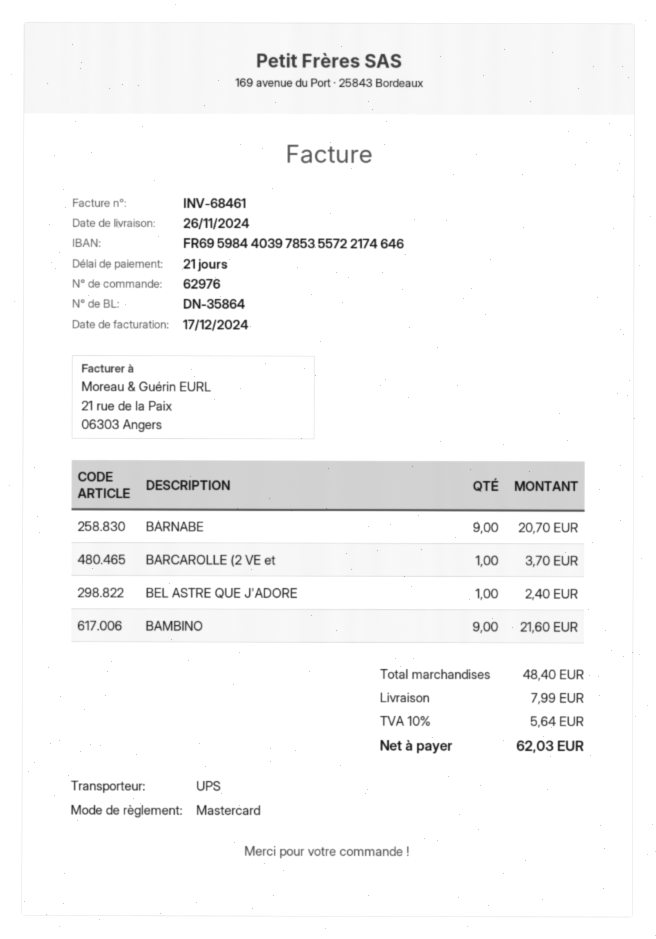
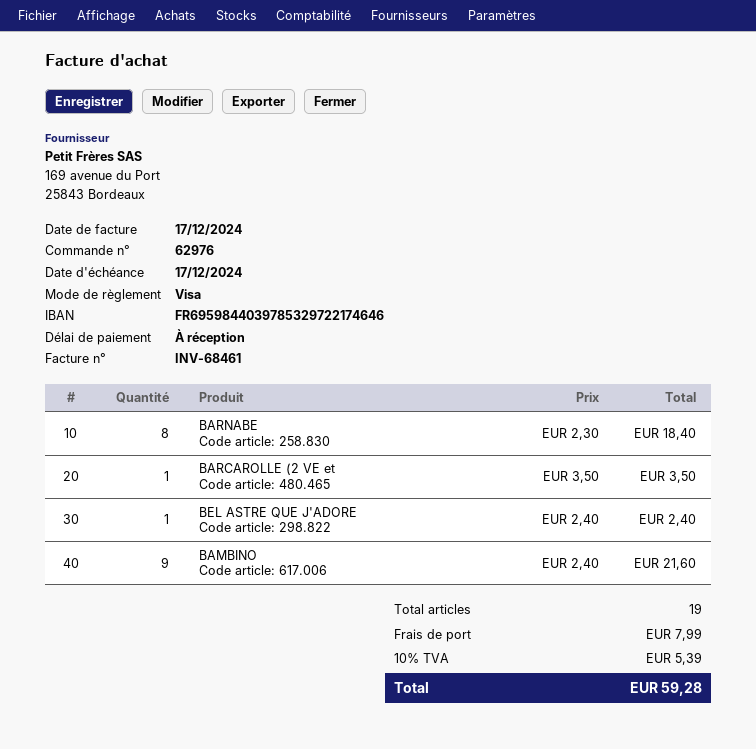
payment terms: 21 days -> on receipt
payment method: Mastercard -> Visa
bank account: FR6959844039785355722174646 -> FR6959844039785329722174646
BARNABE: 9 for 20.70 -> 8 for 18.40
BARCAROLLE (2 VE et: 1 for 3.70 -> 1 for 3.50
tax: 10% = 5.64 -> 10% = 5.39
total: 62.03 -> 59.28

